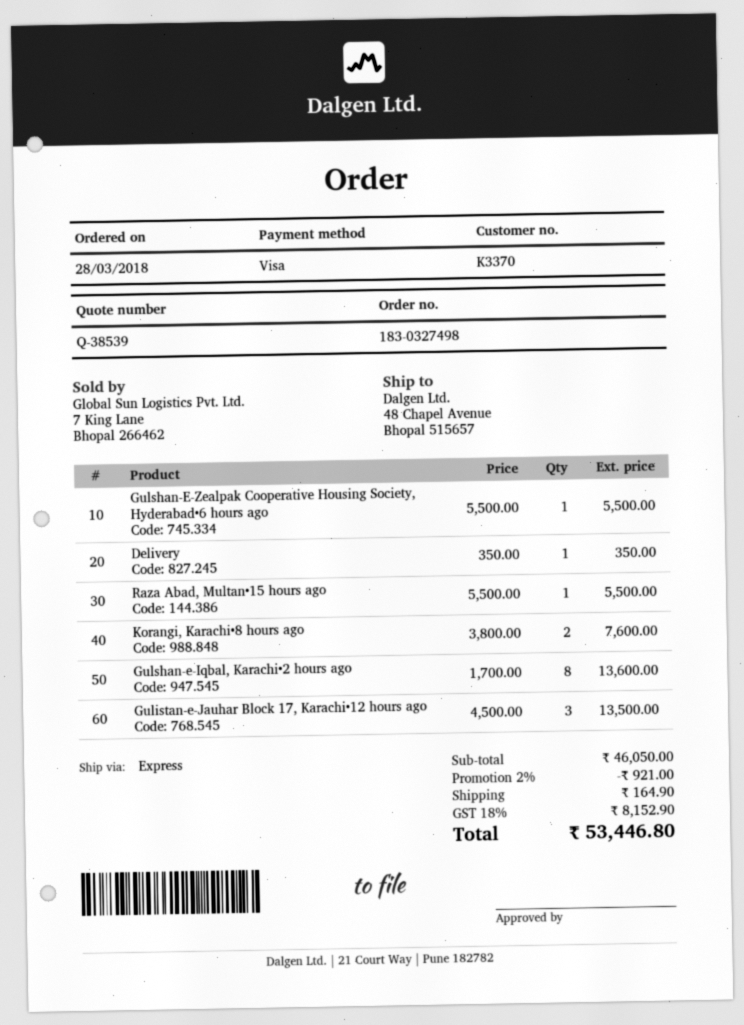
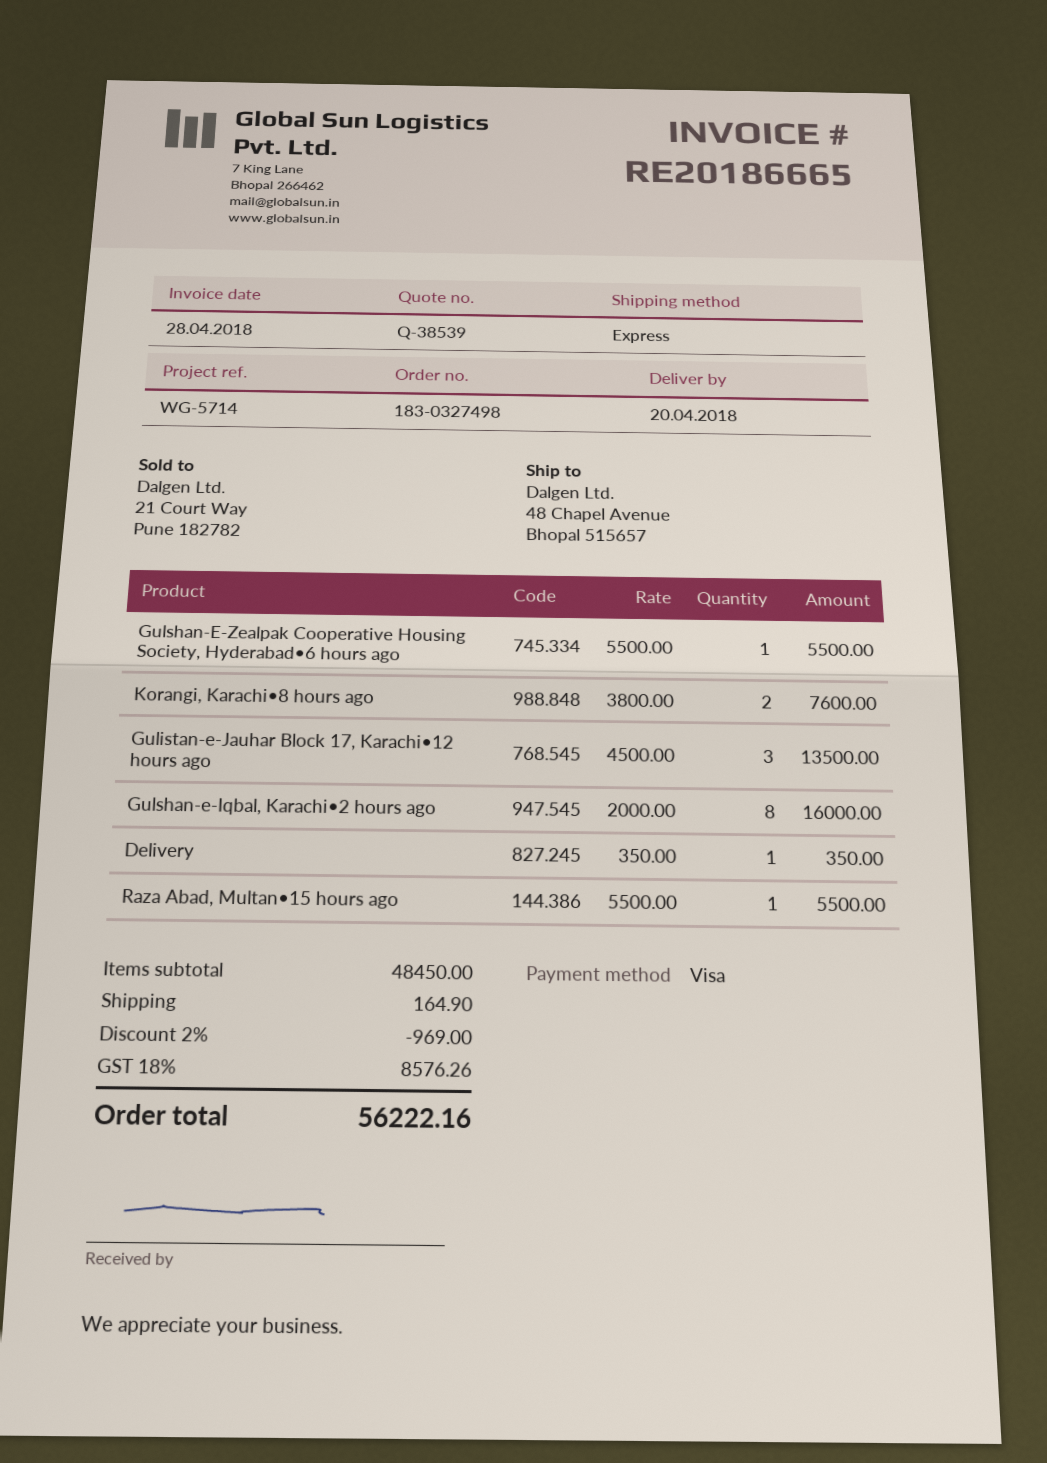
Gulshan-e-Iqbal, Karachi•2 hours ago: 8 x 1700.00 = 13600.00 -> 8 x 2000.00 = 16000.00
subtotal: 46050.00 -> 48450.00
discount: 2% = 921.00 -> 2% = 969.00
tax: 18% = 8152.90 -> 18% = 8576.26
total: 53446.80 -> 56222.16

